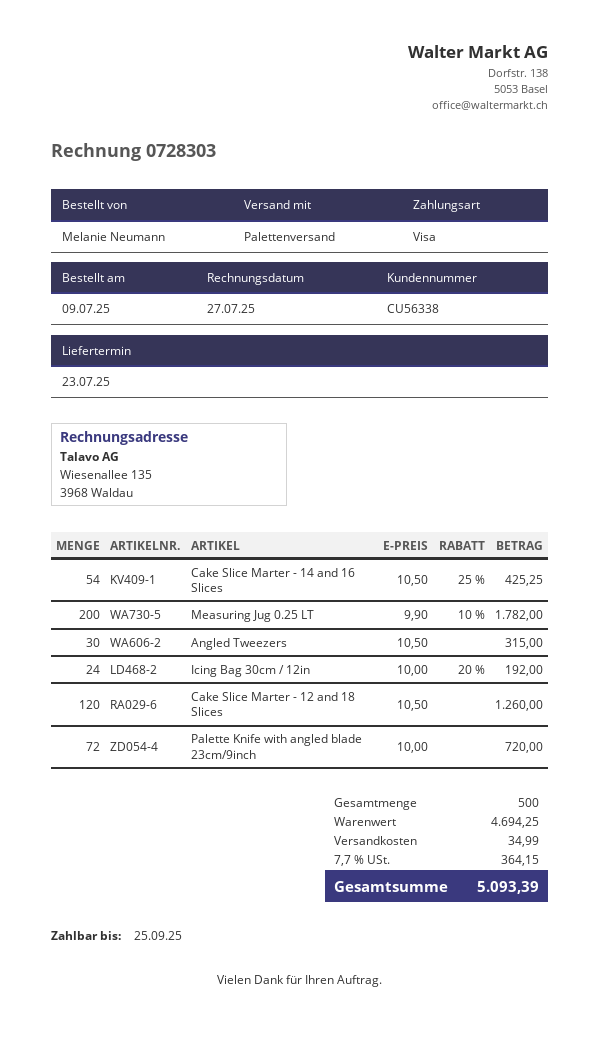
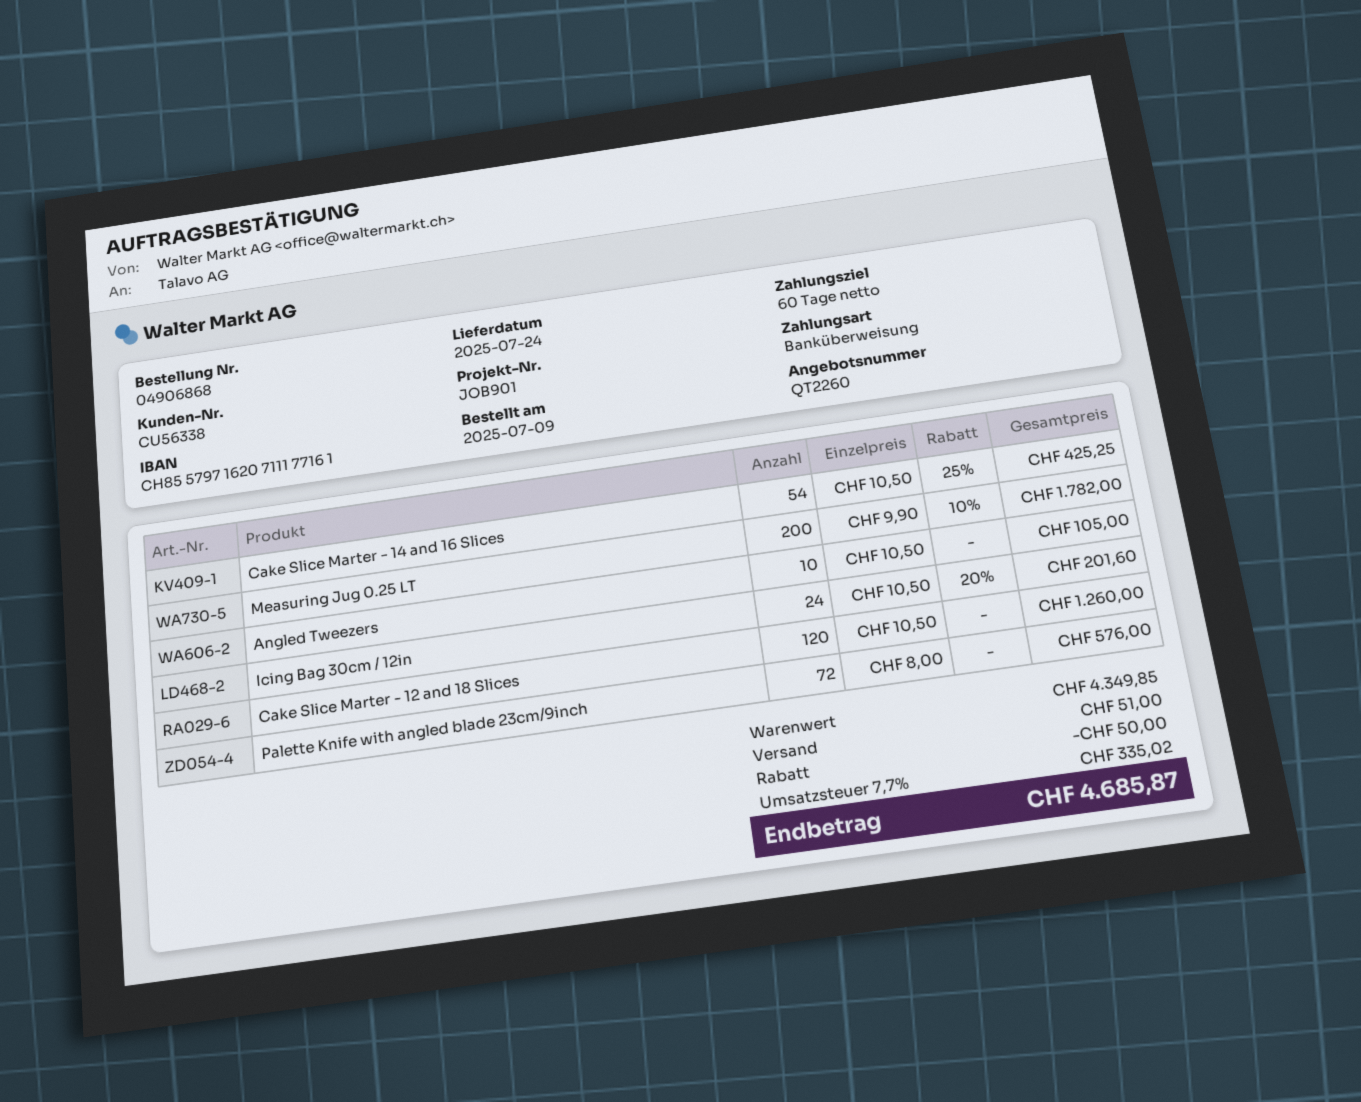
delivery date: 2025-07-23 -> 2025-07-24
payment method: Visa -> bank transfer
Angled Tweezers: 30 x 10.50 = 315.00 -> 10 x 10.50 = 105.00
Icing Bag 30cm / 12in: 24 x 10.00 - 20% = 192.00 -> 24 x 10.50 - 20% = 201.60
Palette Knife with angled blade 23cm/9inch: 72 x 10.00 = 720.00 -> 72 x 8.00 = 576.00
subtotal: 4694.25 -> 4349.85
discount: none -> 50.00
shipping: 34.99 -> 51.00
tax: 7.7% = 364.15 -> 7.7% = 335.02
total: 5093.39 -> 4685.87

